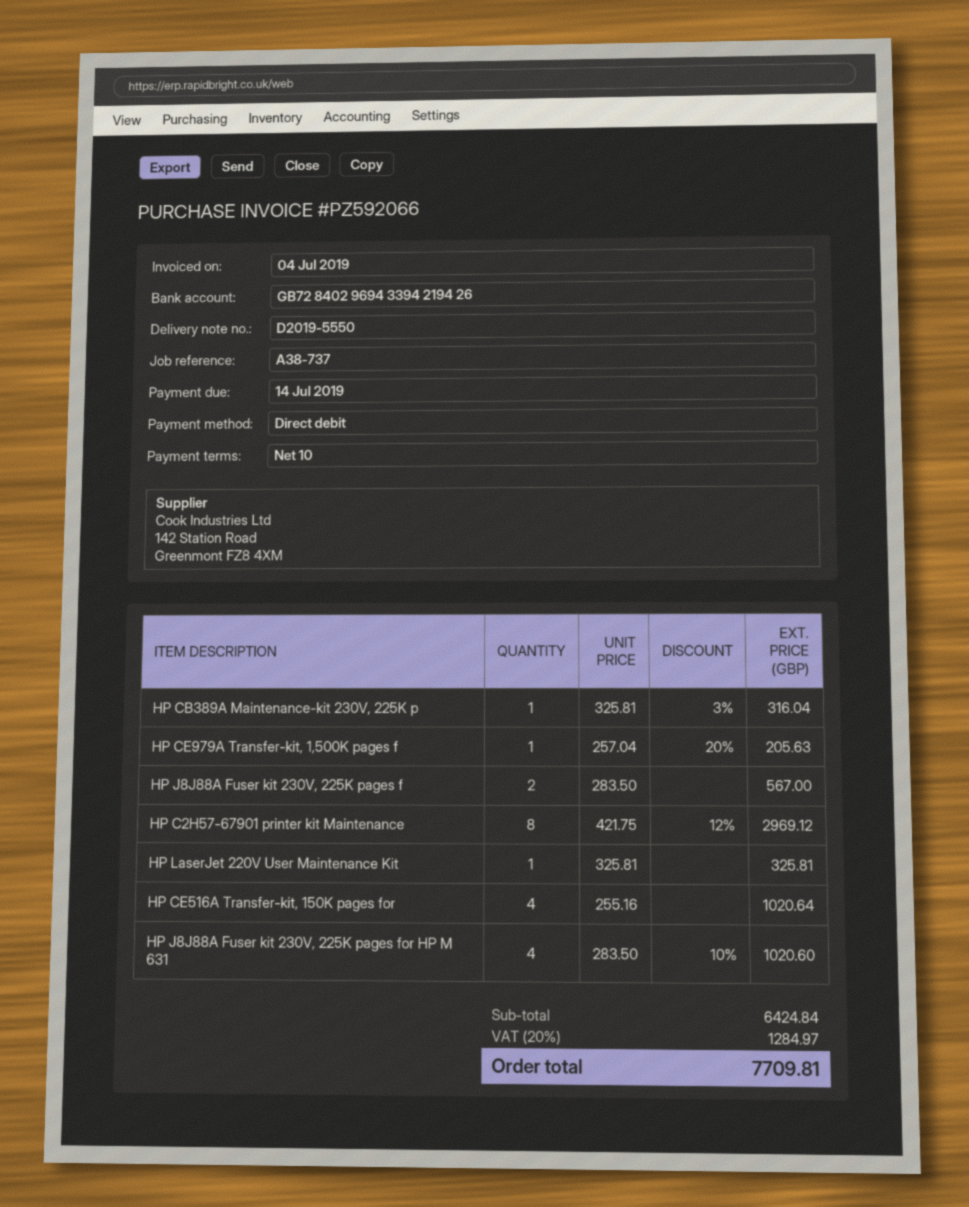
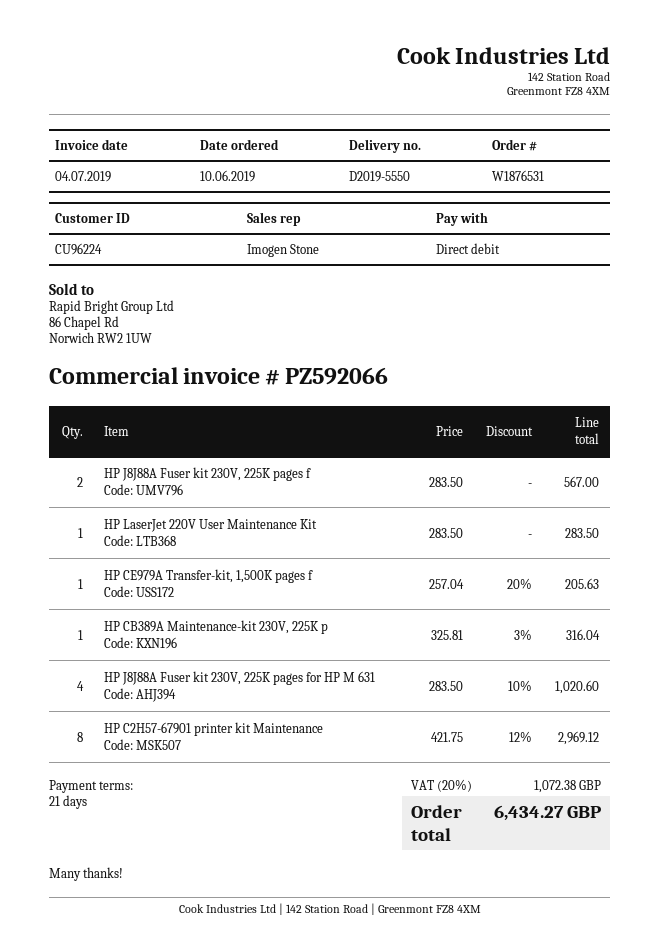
payment terms: 10 days -> 21 days
HP LaserJet 220V User Maintenance Kit: 1 x 325.81 = 325.81 -> 1 x 283.50 = 283.50
HP CE516A Transfer-kit, 150K pages for: 4 x 255.16 = 1020.64 -> none
tax: 20% = 1284.97 -> 20% = 1072.38
total: 7709.81 -> 6434.27

